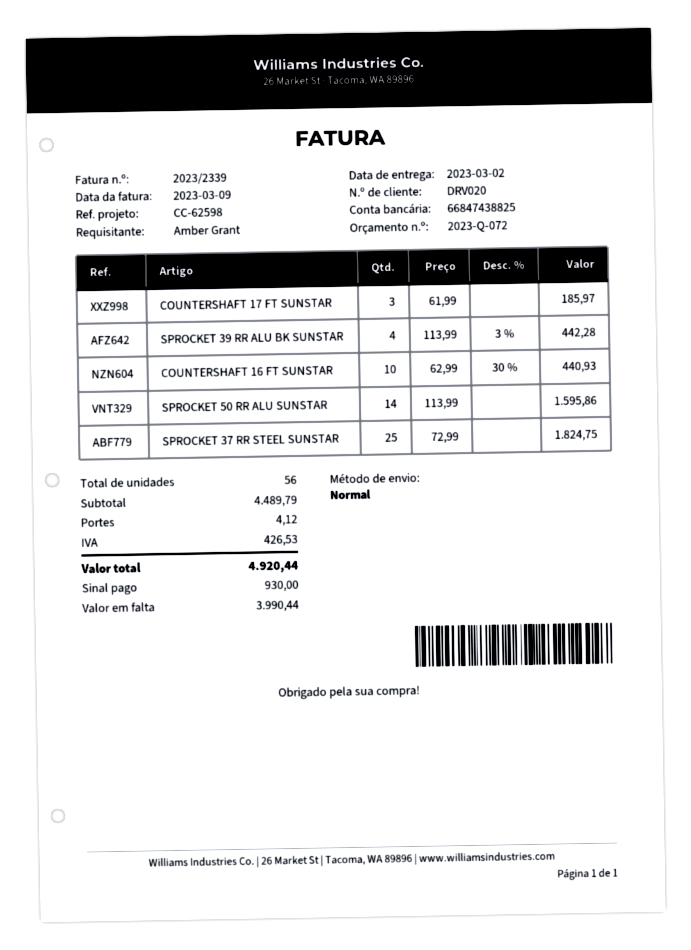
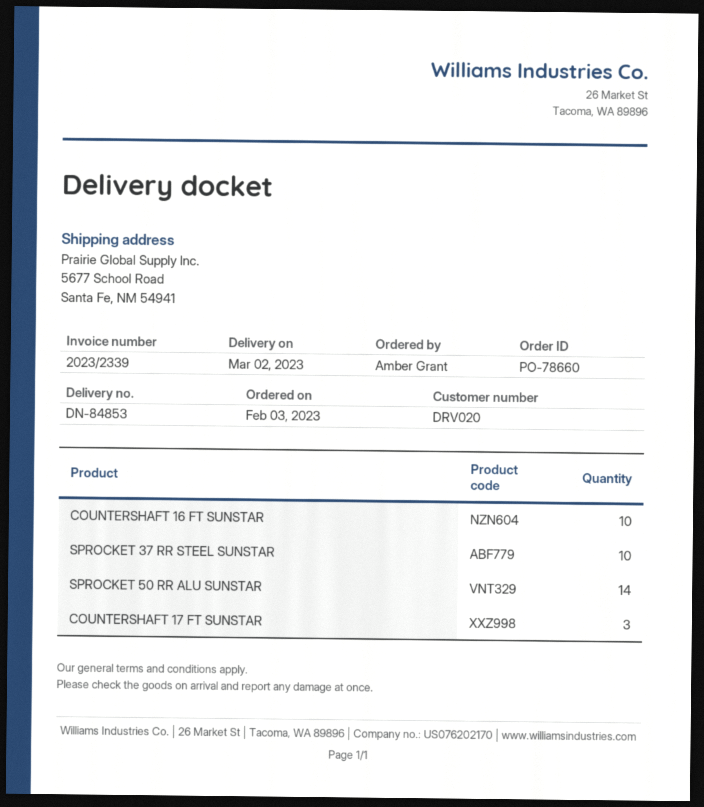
SPROCKET 39 RR ALU BK SUNSTAR: 4 -> none
SPROCKET 37 RR STEEL SUNSTAR: 25 -> 10

